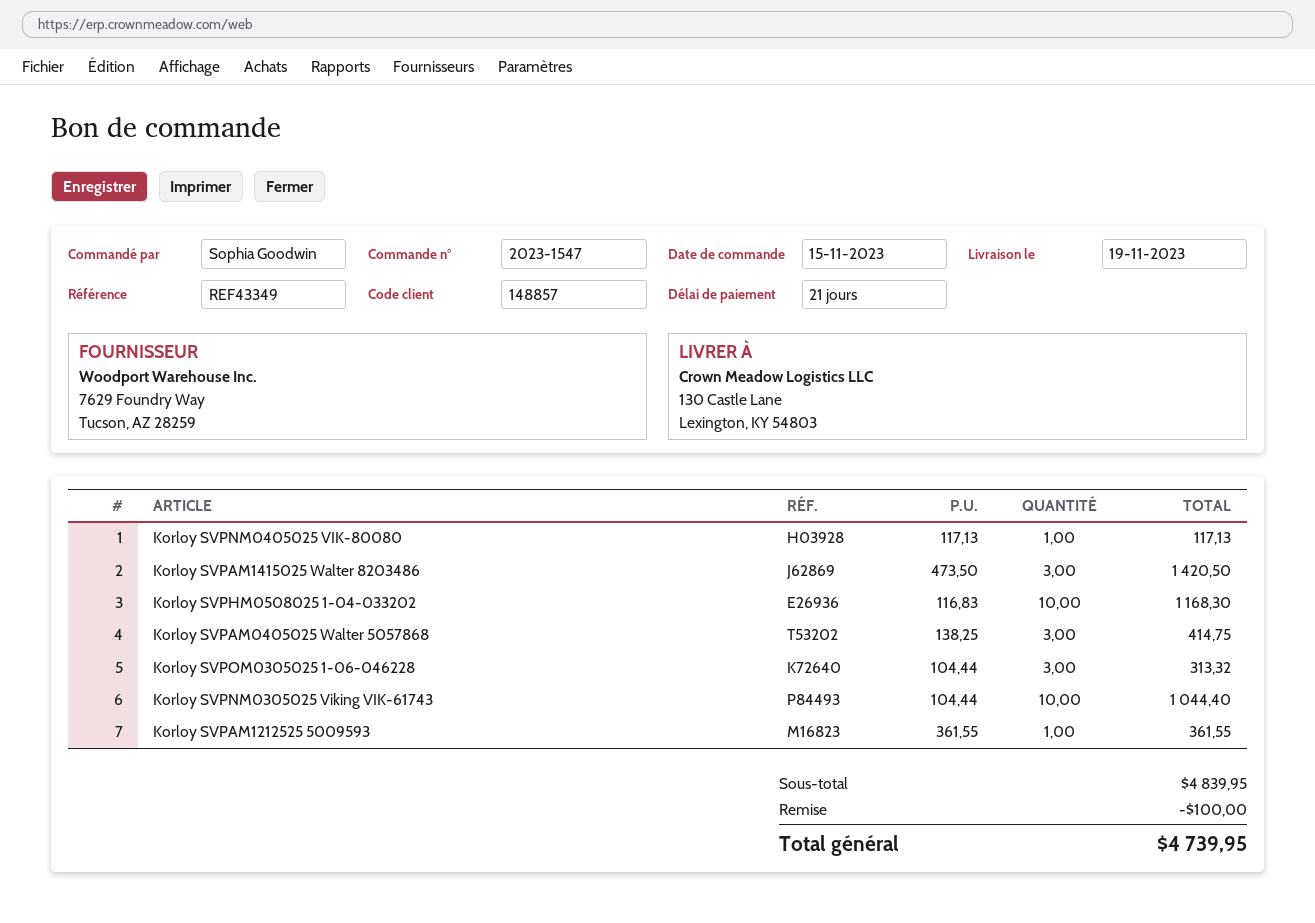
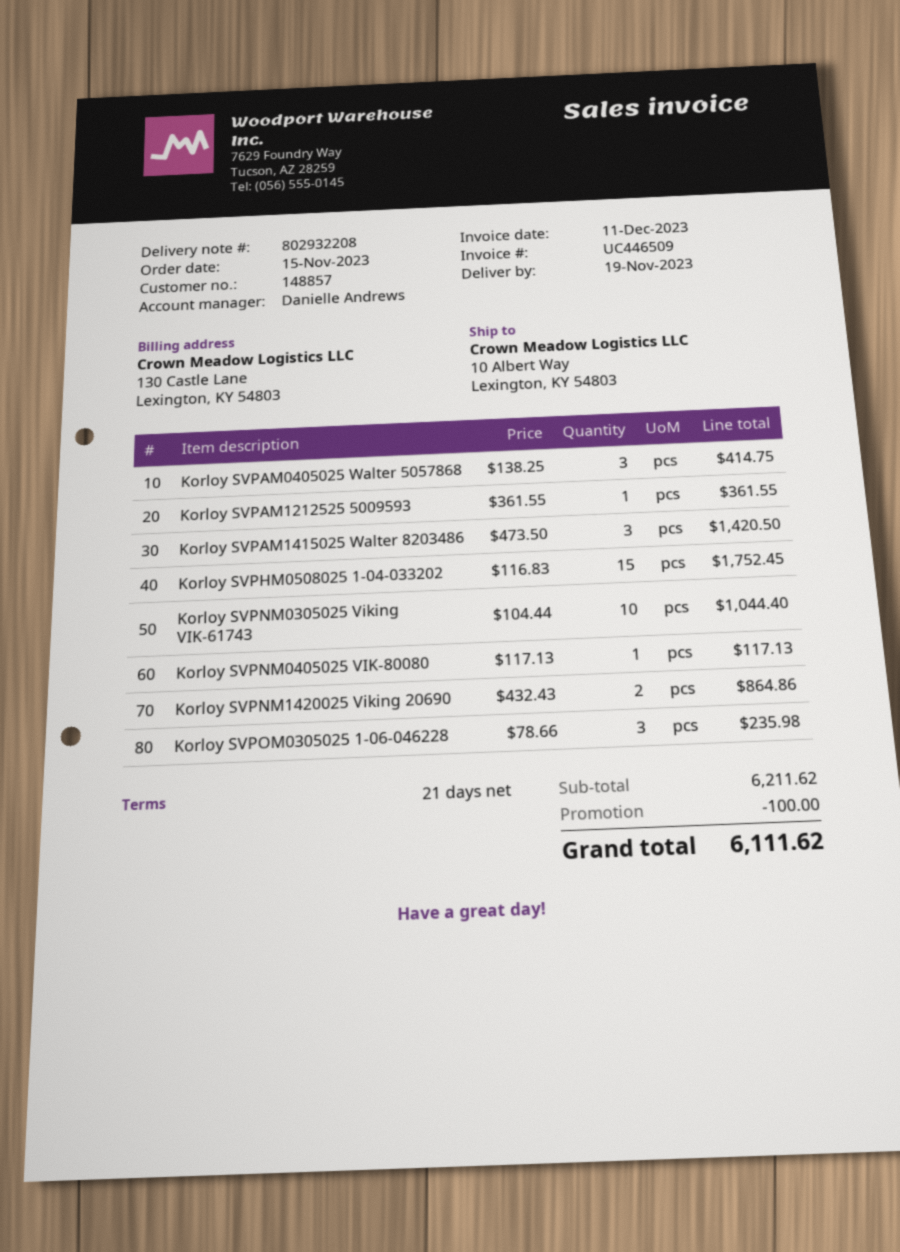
ship to: 130 Castle Lane, Lexington, KY 54803 -> 10 Albert Way, Lexington, KY 54803
Korloy SVPHM0508025 1-04-033202: 10 x 116.83 = 1168.30 -> 15 x 116.83 = 1752.45
Korloy SVPOM0305025 1-06-046228: 3 x 104.44 = 313.32 -> 3 x 78.66 = 235.98
Korloy SVPNM1420025 Viking 20690: none -> 2 x 432.43 = 864.86
subtotal: 4839.95 -> 6211.62
total: 4739.95 -> 6111.62

